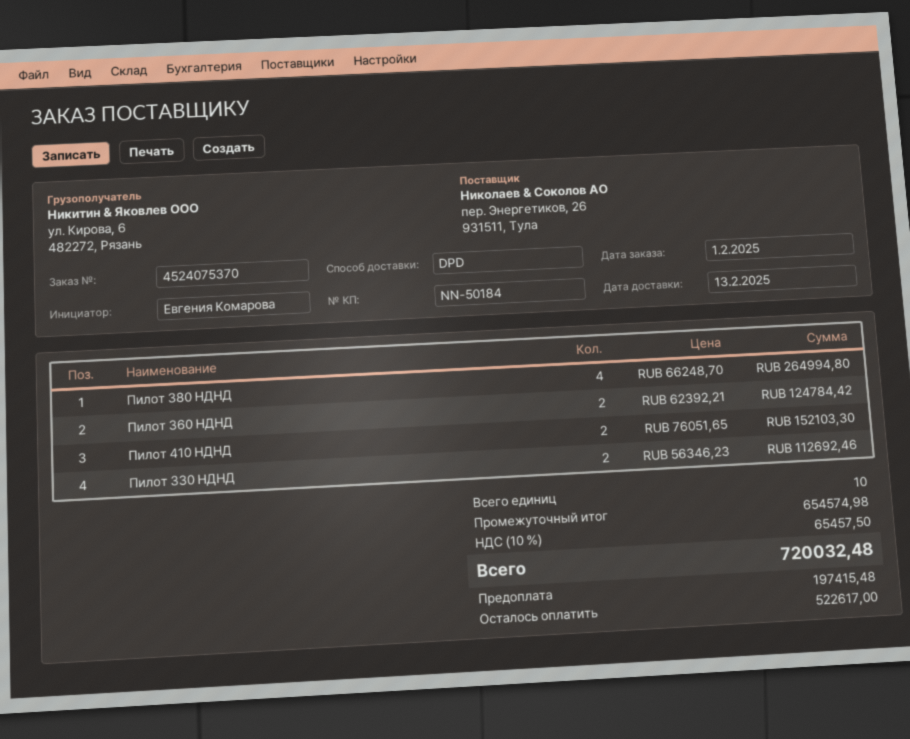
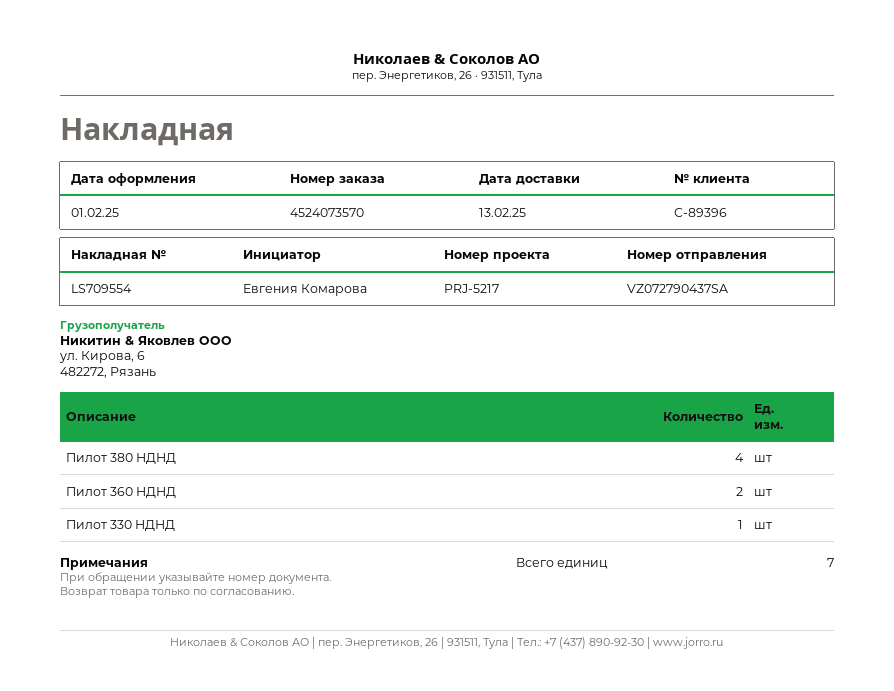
order number: 4524075370 -> 4524073570
Пилот 410 НДНД: 2 -> none
Пилот 330 НДНД: 2 -> 1
total quantity: 10 -> 7

